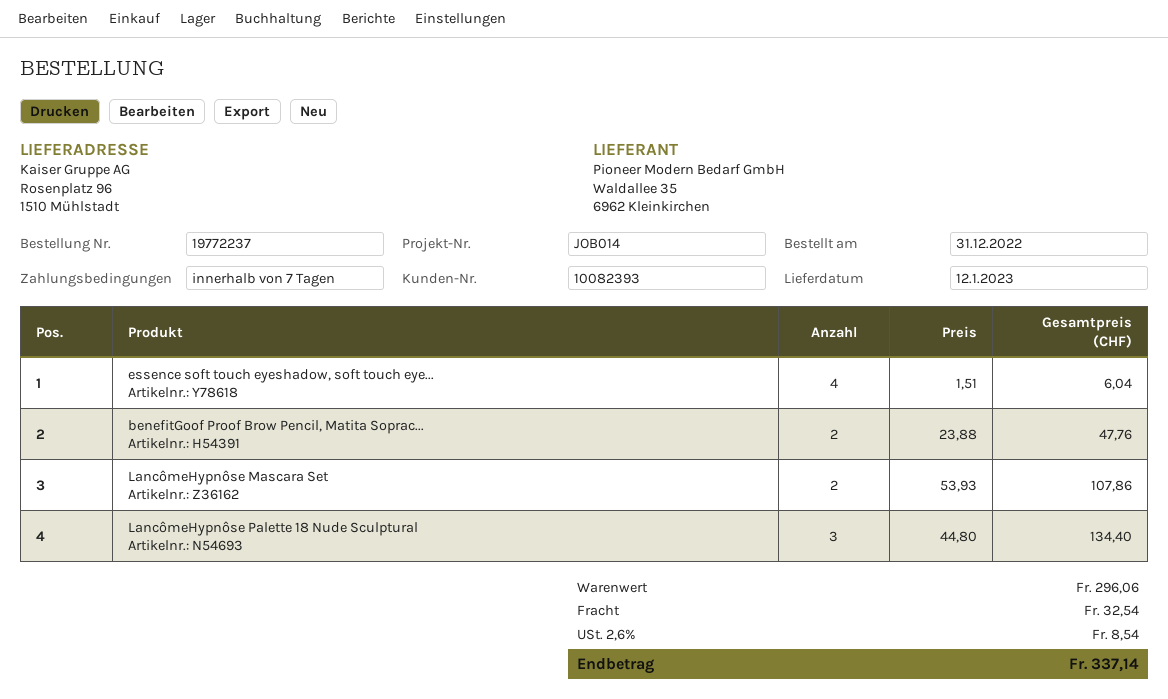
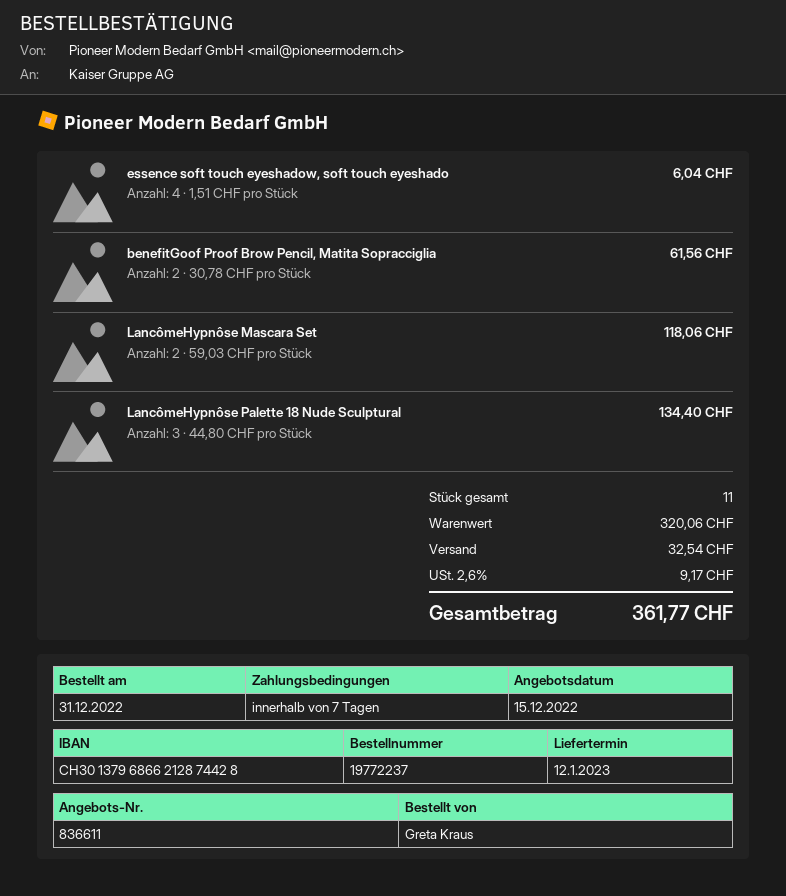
benefitGoof Proof Brow Pencil, Matita Soprac...: 2 x 23.88 = 47.76 -> 2 x 30.78 = 61.56
LancômeHypnôse Mascara Set: 2 x 53.93 = 107.86 -> 2 x 59.03 = 118.06
subtotal: 296.06 -> 320.06
tax: 2.6% = 8.54 -> 2.6% = 9.17
total: 337.14 -> 361.77

